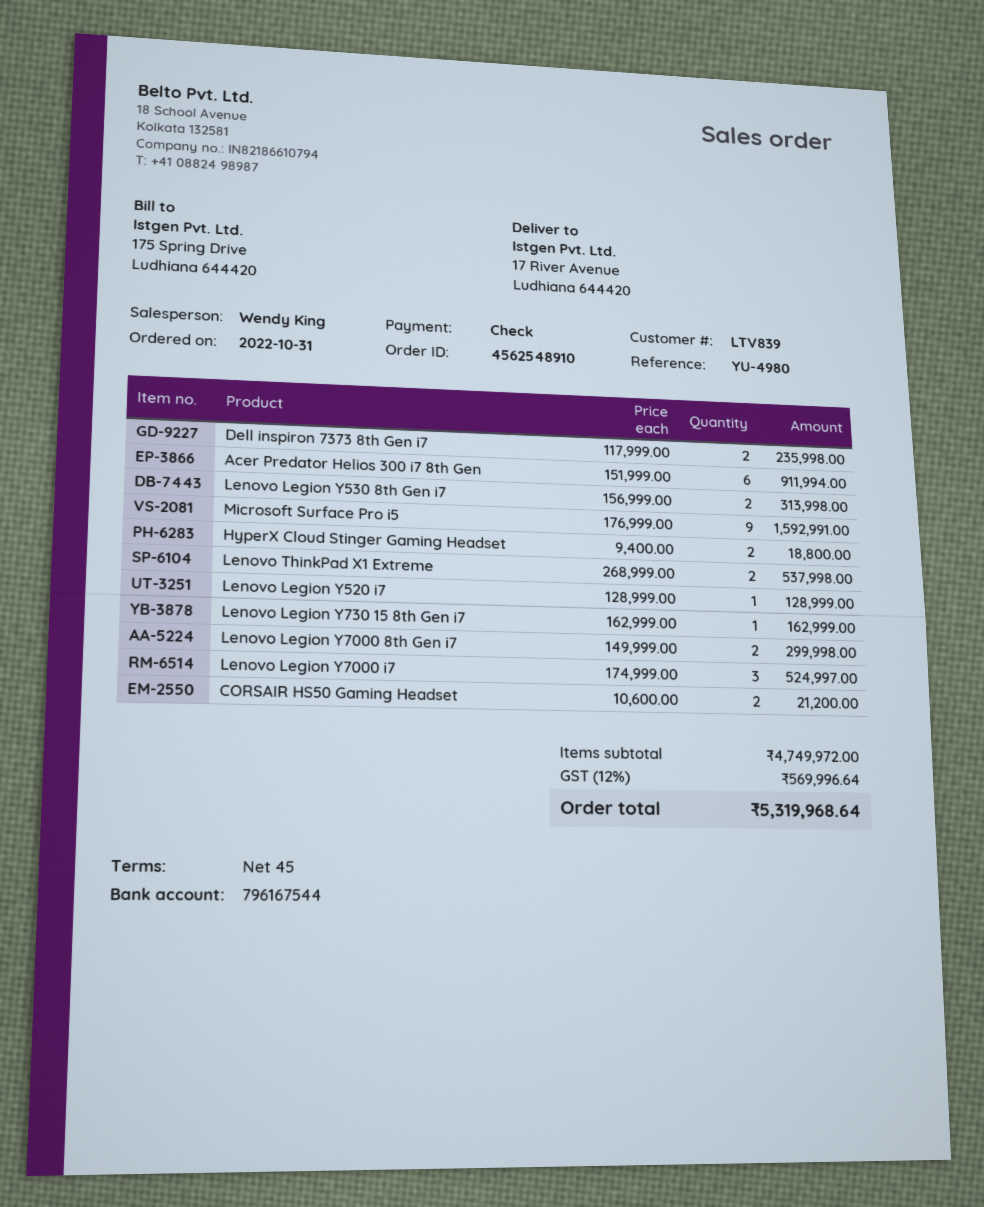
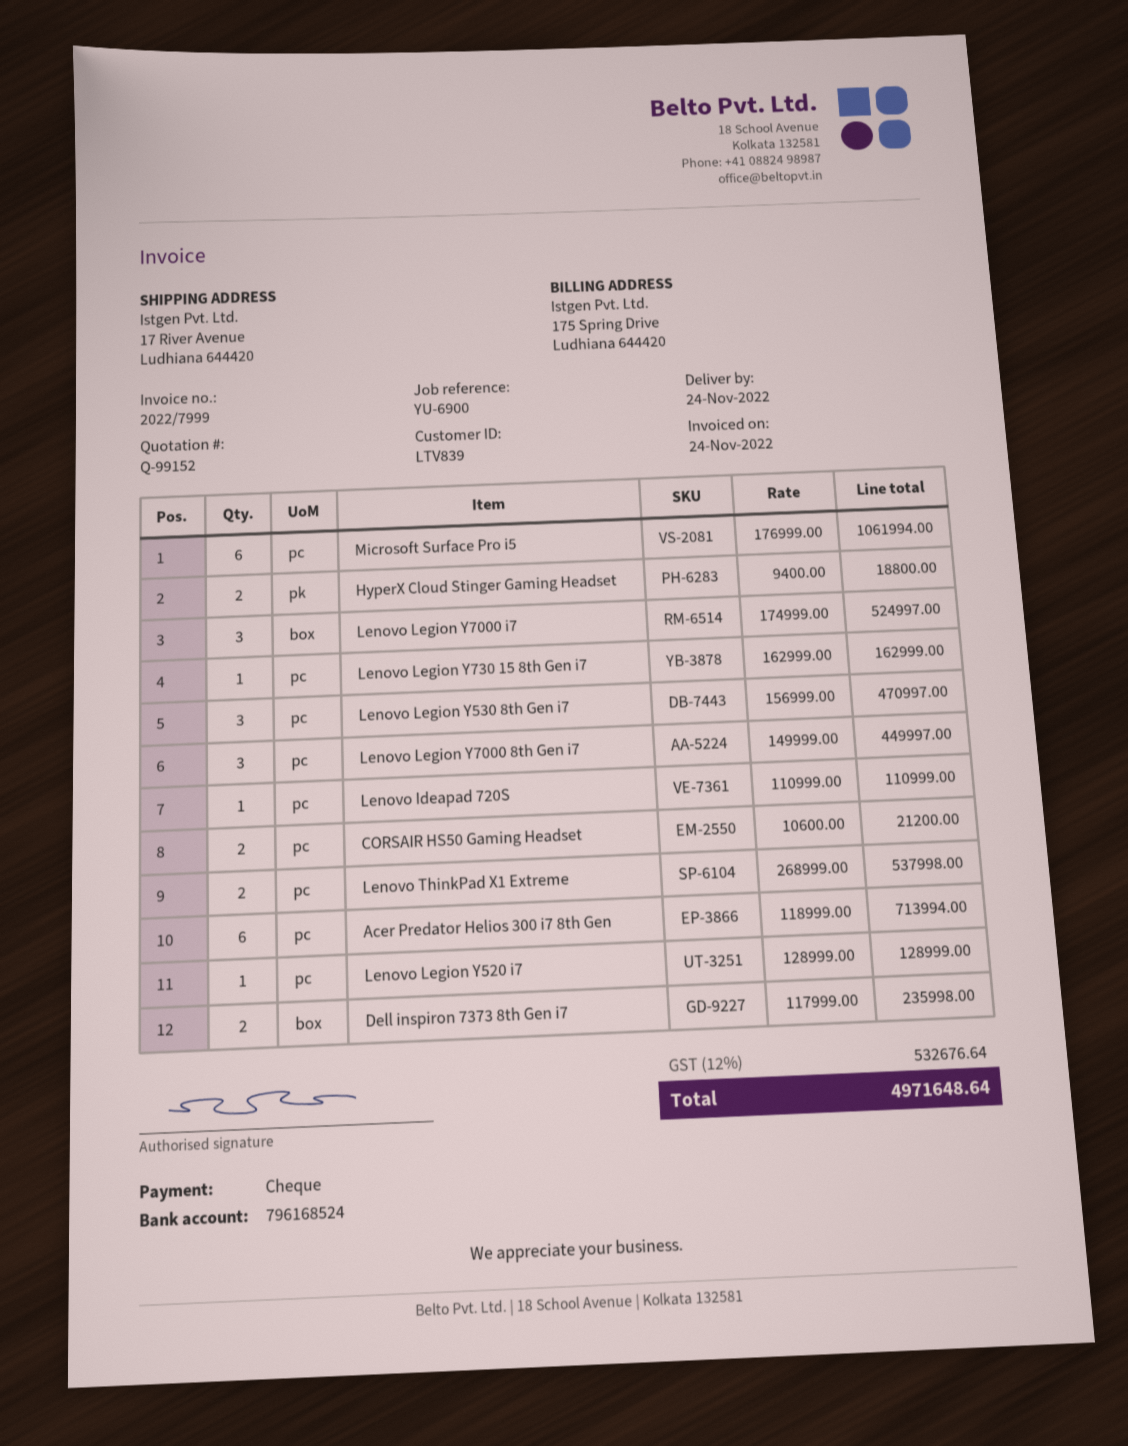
reference: YU-4980 -> YU-6900
bank account: 796167544 -> 796168524
Acer Predator Helios 300 i7 8th Gen: 6 x 151999.00 = 911994.00 -> 6 x 118999.00 = 713994.00
Lenovo Legion Y530 8th Gen i7: 2 x 156999.00 = 313998.00 -> 3 x 156999.00 = 470997.00
Microsoft Surface Pro i5: 9 x 176999.00 = 1592991.00 -> 6 x 176999.00 = 1061994.00
Lenovo Legion Y7000 8th Gen i7: 2 x 149999.00 = 299998.00 -> 3 x 149999.00 = 449997.00
Lenovo Ideapad 720S: none -> 1 x 110999.00 = 110999.00
tax: 12% = 569996.64 -> 12% = 532676.64
total: 5319968.64 -> 4971648.64

